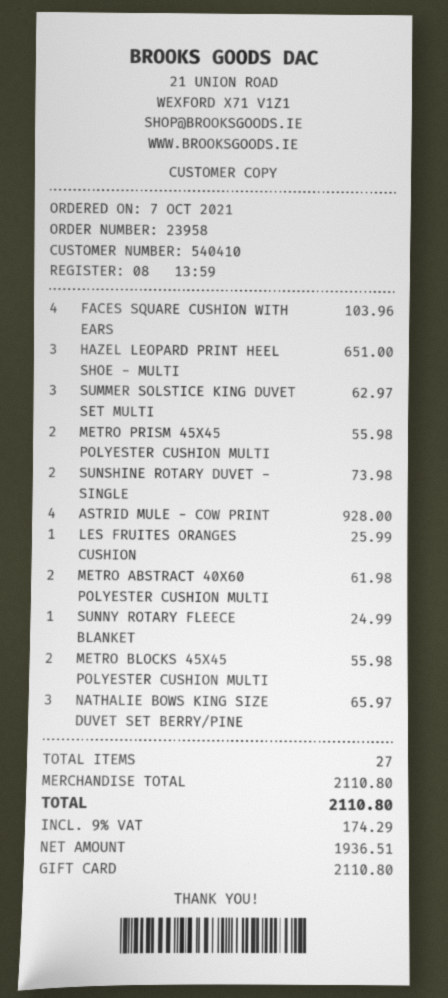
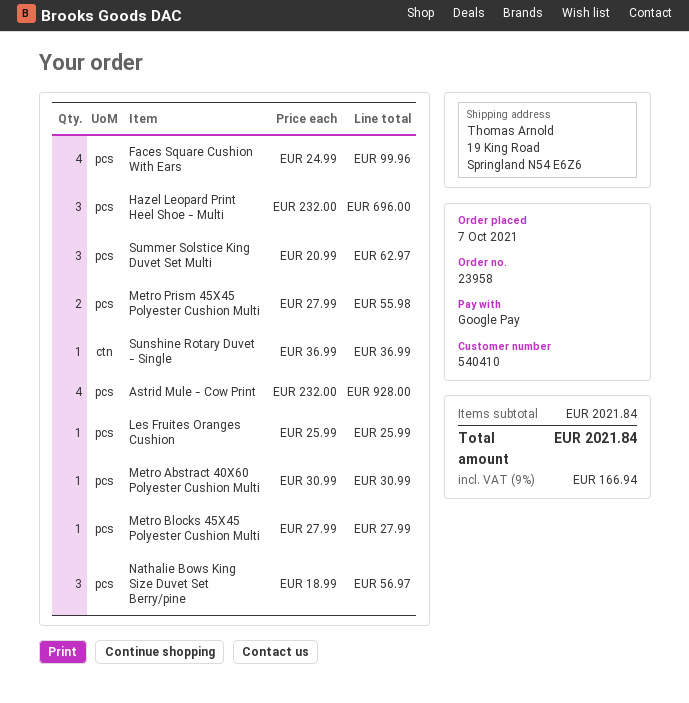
payment method: gift card -> Google Pay
FACES SQUARE CUSHION WITH EARS: 4 for 103.96 -> 4 for 99.96
HAZEL LEOPARD PRINT HEEL SHOE - MULTI: 3 for 651.00 -> 3 for 696.00
SUNSHINE ROTARY DUVET - SINGLE: 2 for 73.98 -> 1 for 36.99
METRO ABSTRACT 40X60 POLYESTER CUSHION MULTI: 2 for 61.98 -> 1 for 30.99
SUNNY ROTARY FLEECE BLANKET: 1 for 24.99 -> none
METRO BLOCKS 45X45 POLYESTER CUSHION MULTI: 2 for 55.98 -> 1 for 27.99
NATHALIE BOWS KING SIZE DUVET SET BERRY/PINE: 3 for 65.97 -> 3 for 56.97
subtotal: 2110.80 -> 2021.84
tax: 9% = 174.29 -> 9% = 166.94
total: 2110.80 -> 2021.84

